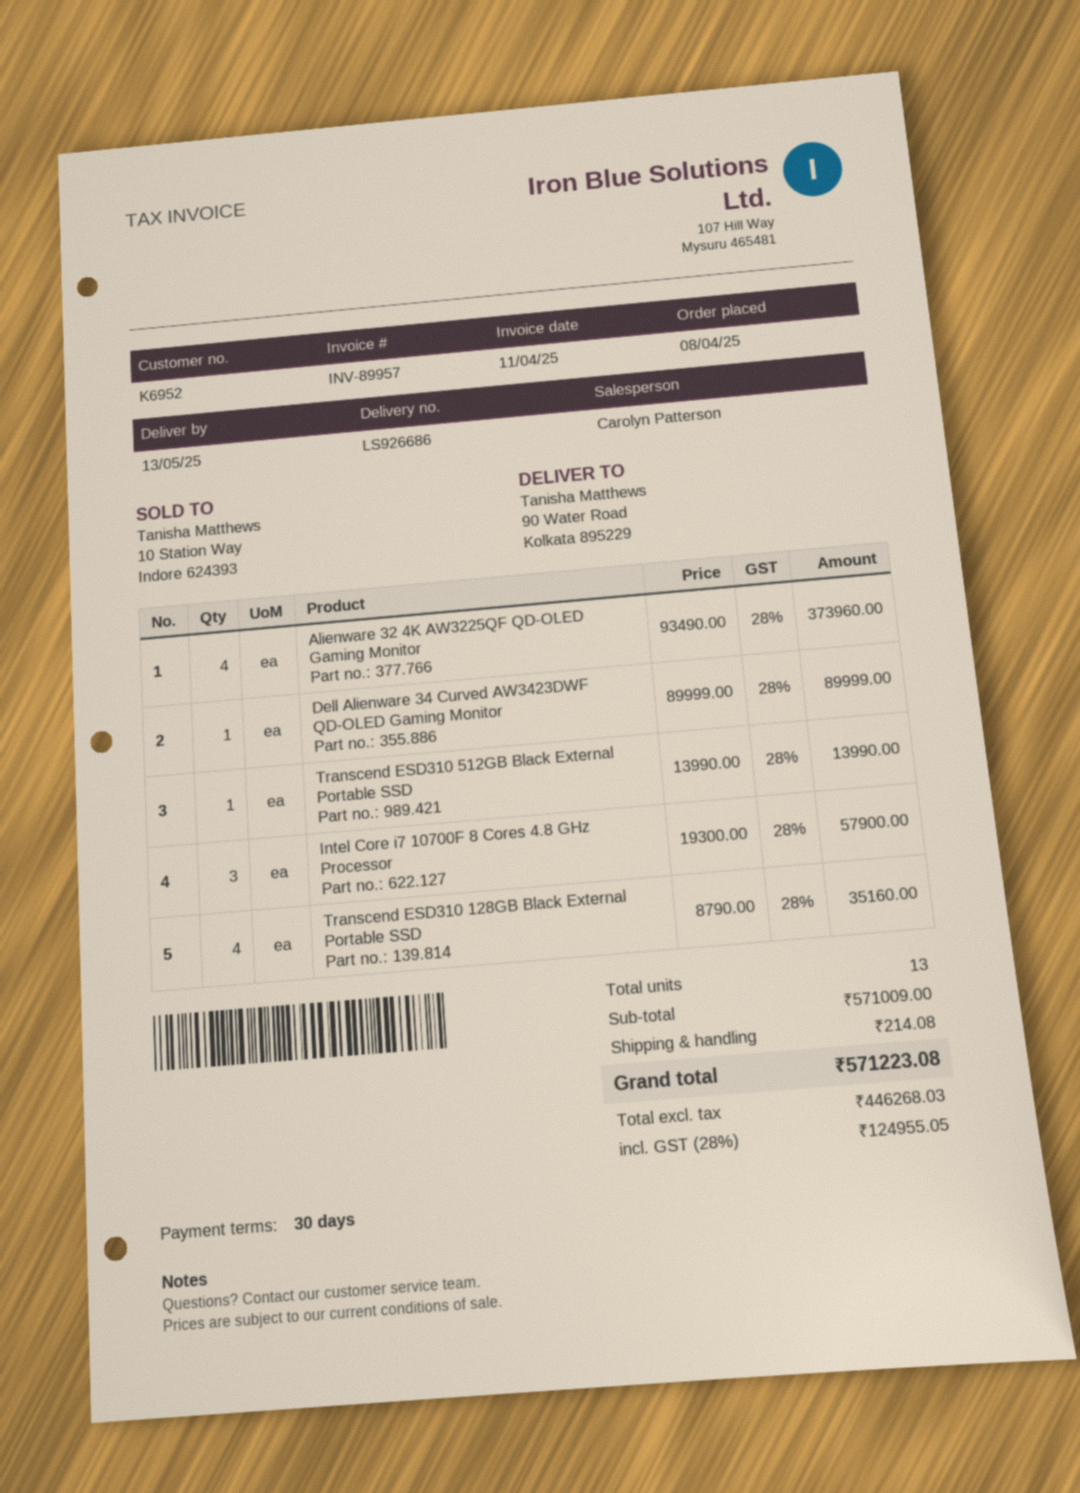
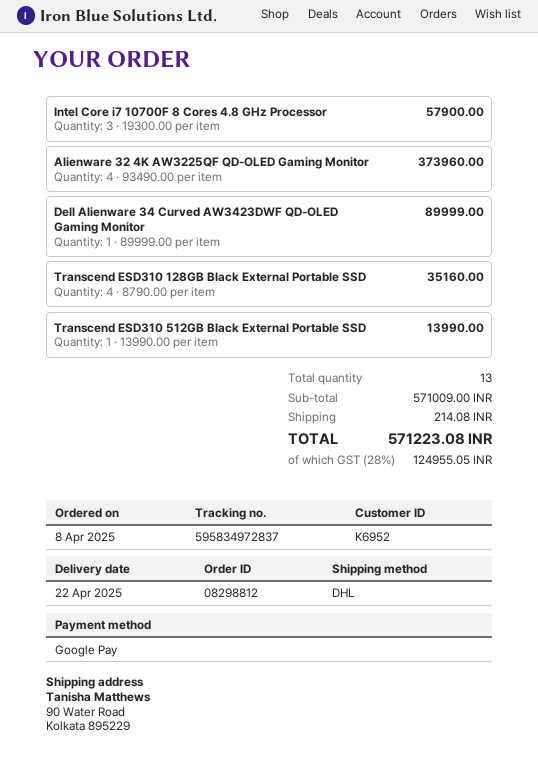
delivery date: 2025-05-13 -> 2025-04-22

